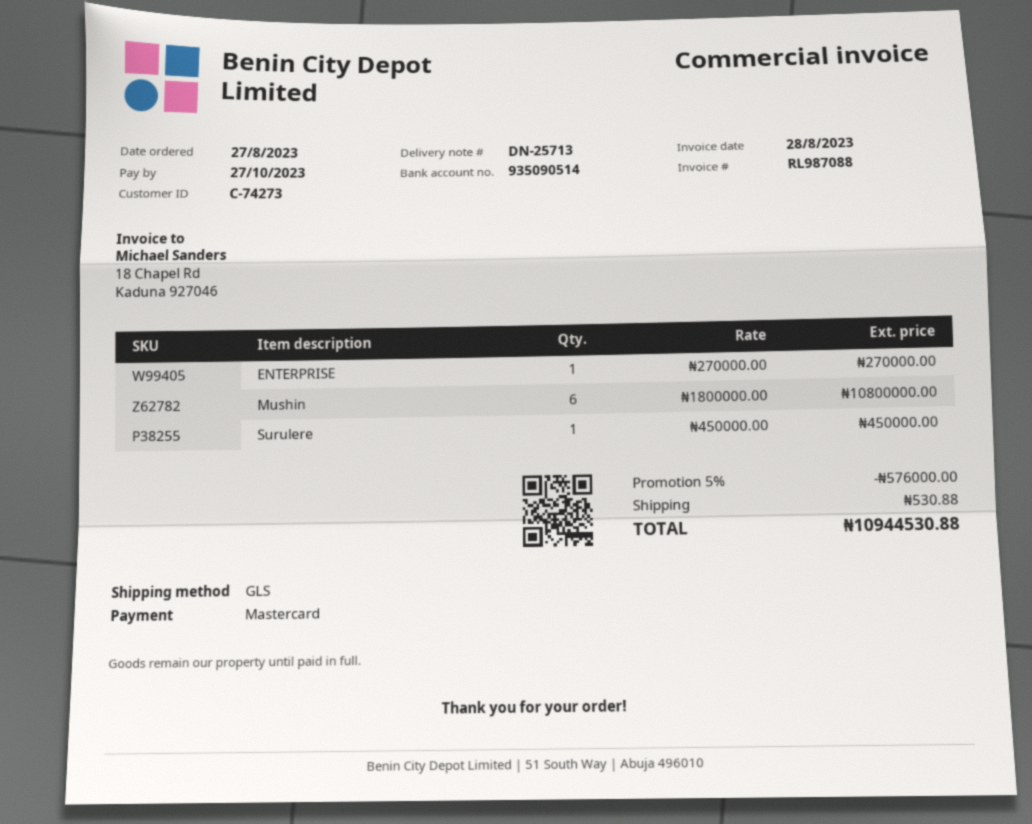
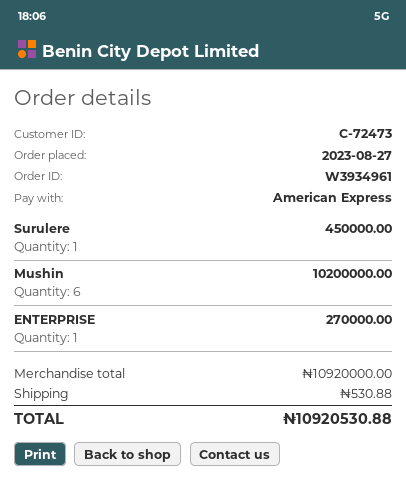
customer number: C-74273 -> C-72473
payment method: Mastercard -> American Express
Mushin: 6 for 10800000.00 -> 6 for 10200000.00
discount: 5% = 576000.00 -> none
total: 10944530.88 -> 10920530.88

